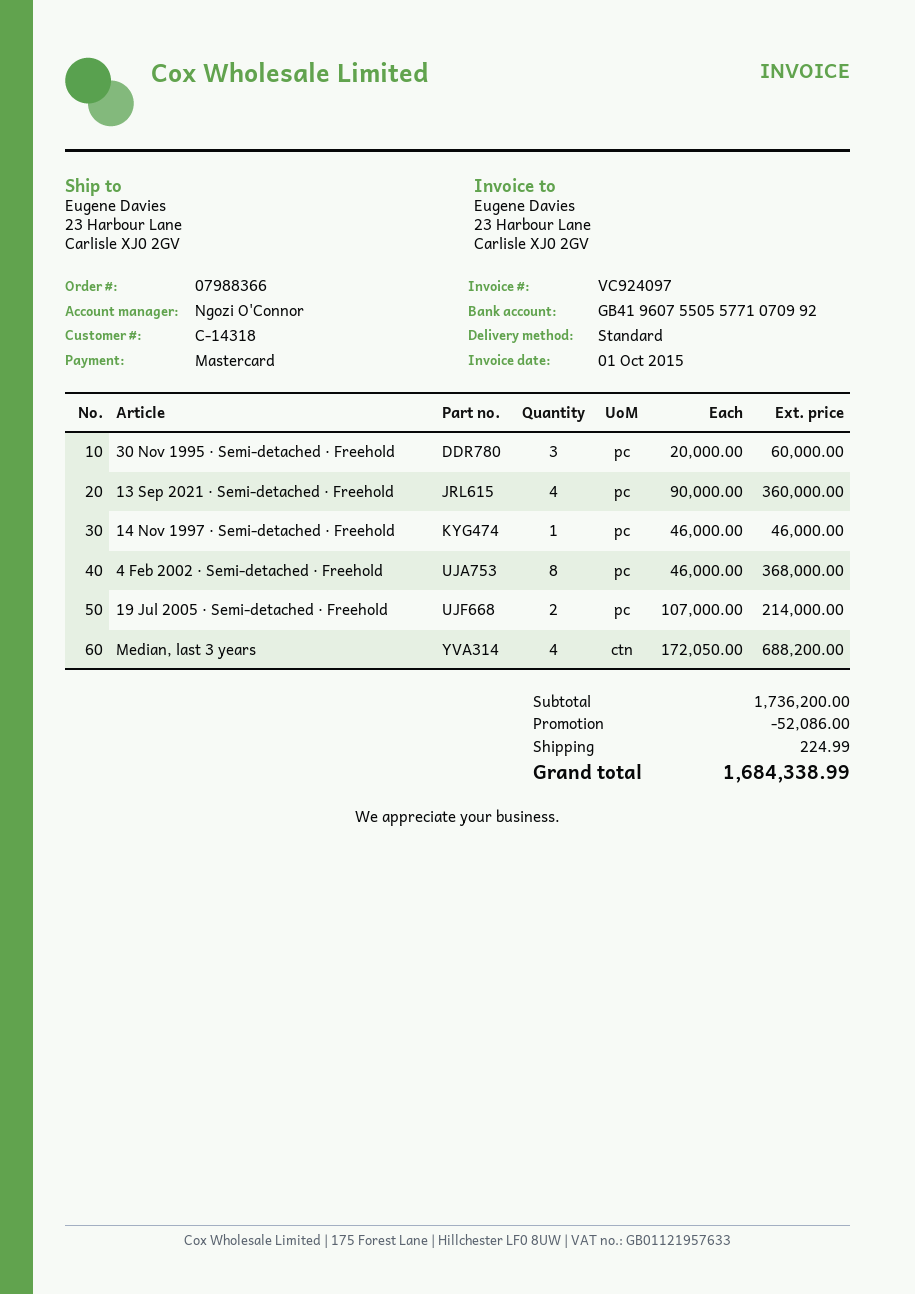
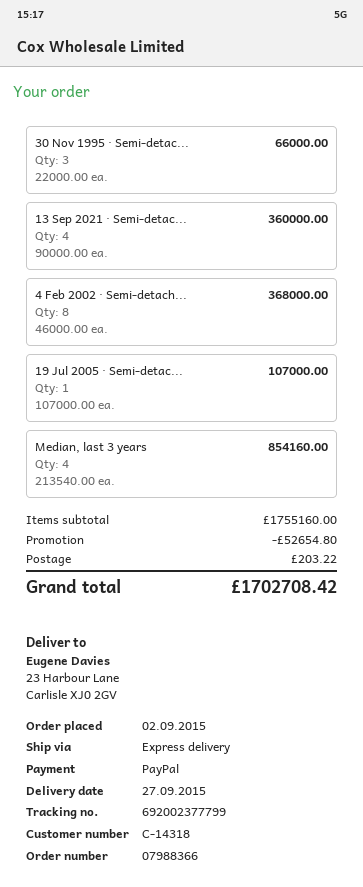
payment method: Mastercard -> PayPal
shipping method: standard -> express
30 Nov 1995 · Semi-detached · Freehold: 3 x 20000.00 = 60000.00 -> 3 x 22000.00 = 66000.00
14 Nov 1997 · Semi-detached · Freehold: 1 x 46000.00 = 46000.00 -> none
19 Jul 2005 · Semi-detached · Freehold: 2 x 107000.00 = 214000.00 -> 1 x 107000.00 = 107000.00
Median, last 3 years: 4 x 172050.00 = 688200.00 -> 4 x 213540.00 = 854160.00
subtotal: 1736200.00 -> 1755160.00
discount: 52086.00 -> 52654.80
shipping: 224.99 -> 203.22
total: 1684338.99 -> 1702708.42

